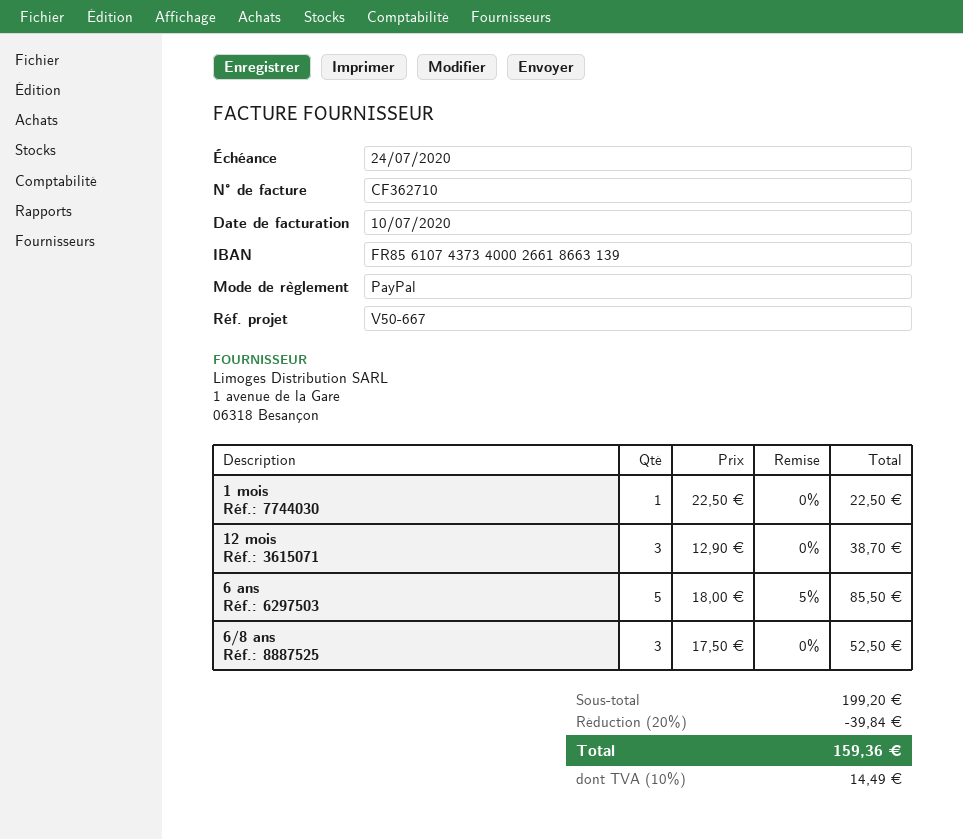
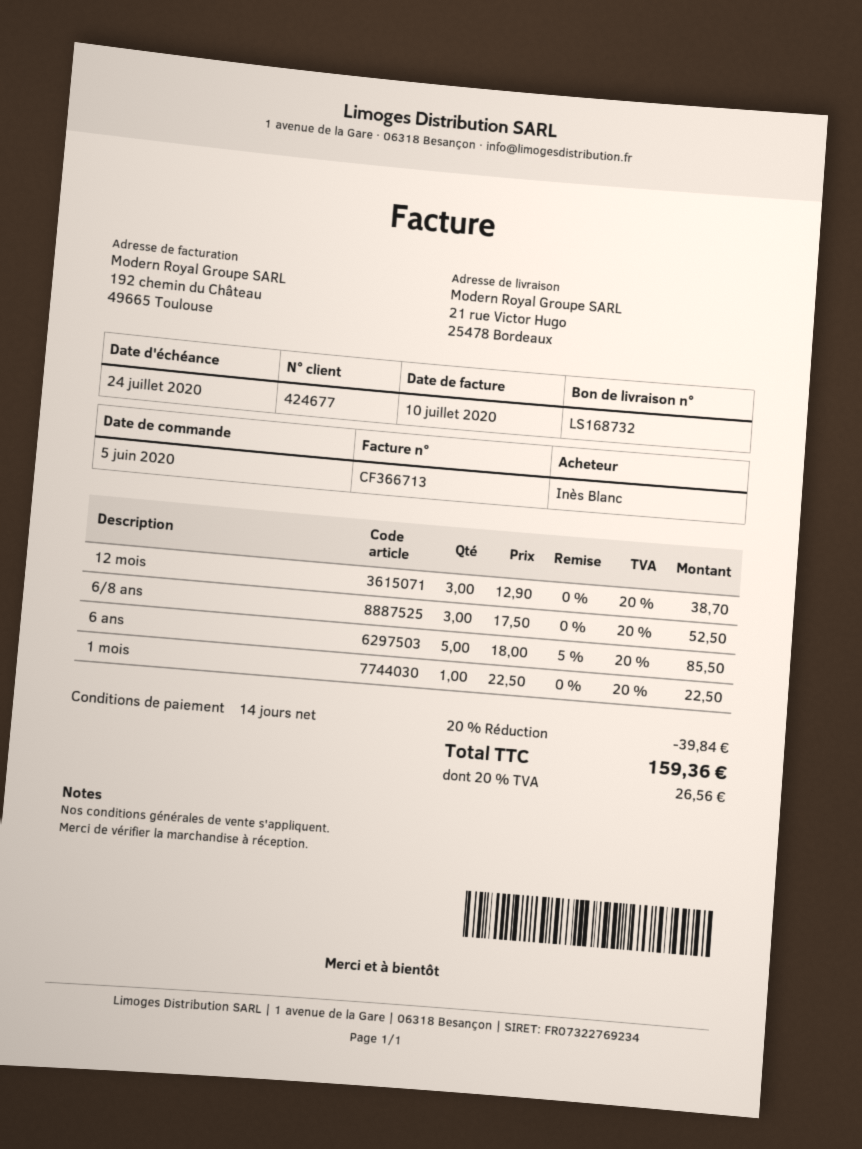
invoice number: CF362710 -> CF366713
tax: 10% = 14.49 -> 20% = 26.56

